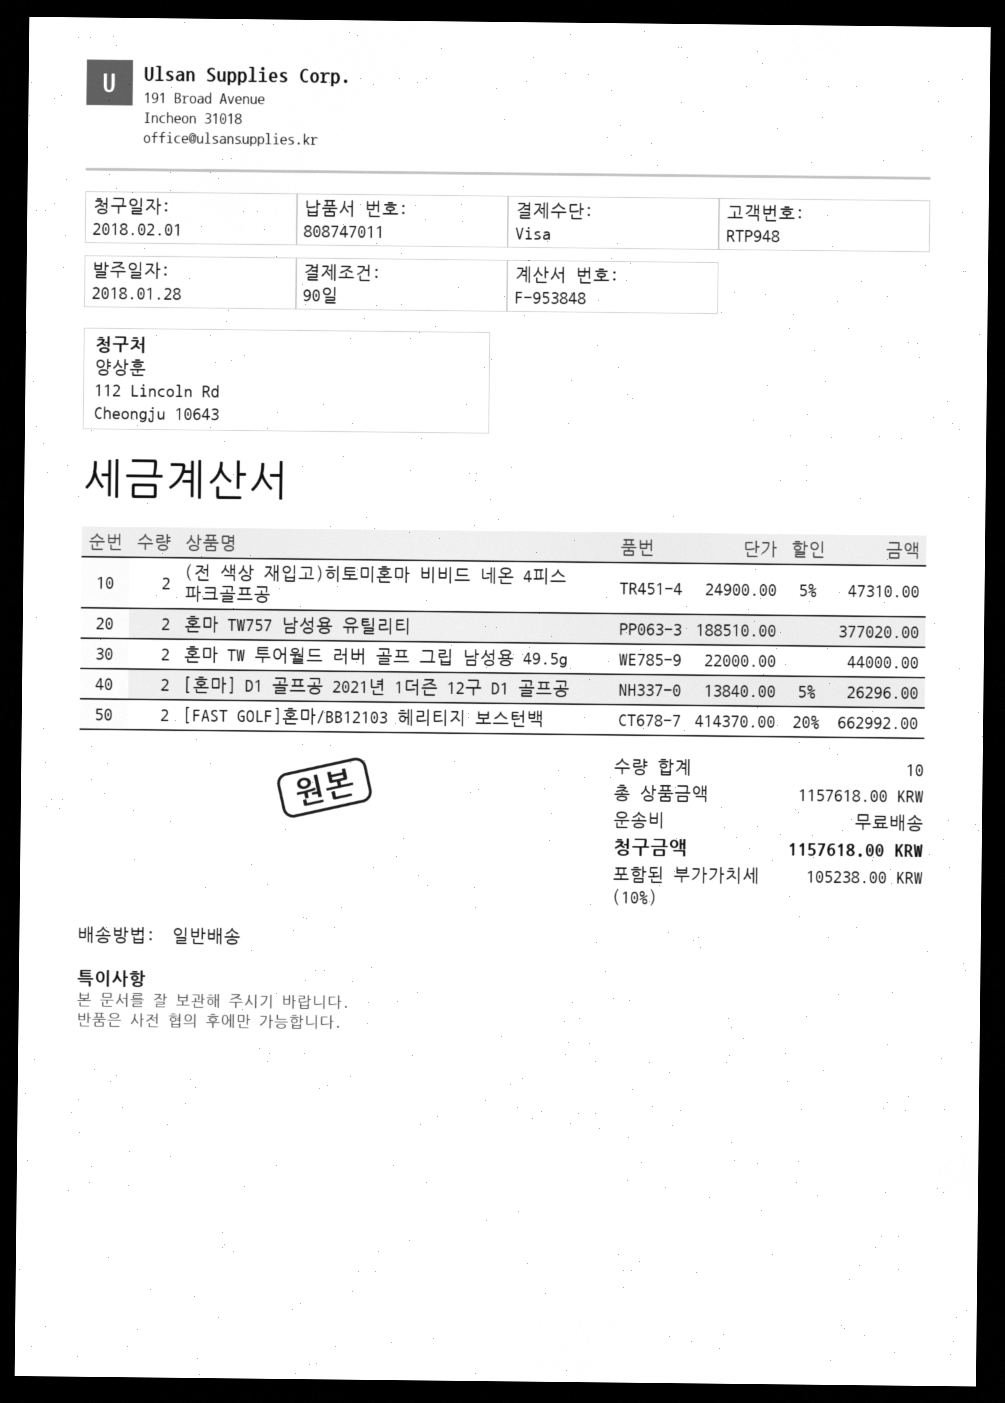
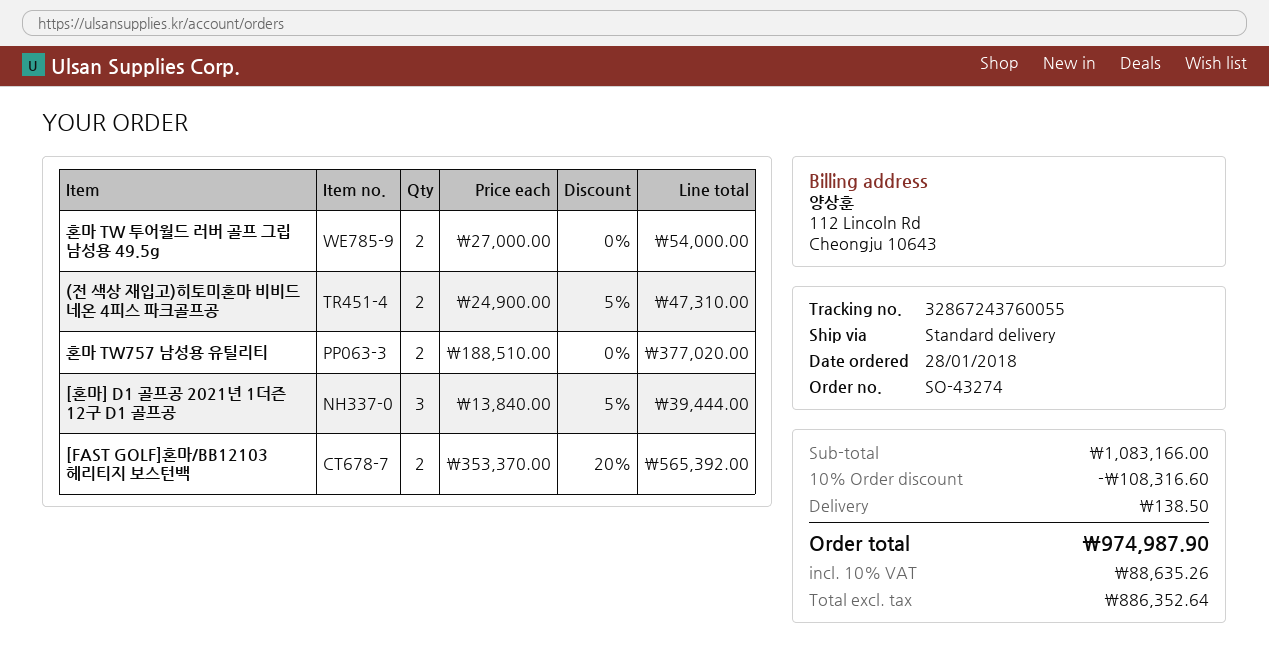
혼마 TW 투어월드 러버 골프 그립 남성용 49.5g: 2 x 22000.00 = 44000.00 -> 2 x 27000.00 = 54000.00
[혼마] D1 골프공 2021년 1더즌 12구 D1 골프공: 2 x 13840.00 - 5% = 26296.00 -> 3 x 13840.00 - 5% = 39444.00
[FAST GOLF]혼마/BB12103 헤리티지 보스턴백: 2 x 414370.00 - 20% = 662992.00 -> 2 x 353370.00 - 20% = 565392.00
subtotal: 1157618.00 -> 1083166.00
discount: none -> 10% = 108316.60
shipping: 0.00 -> 138.50
tax: 10% = 105238.00 -> 10% = 88635.26
total: 1157618.00 -> 974987.90

